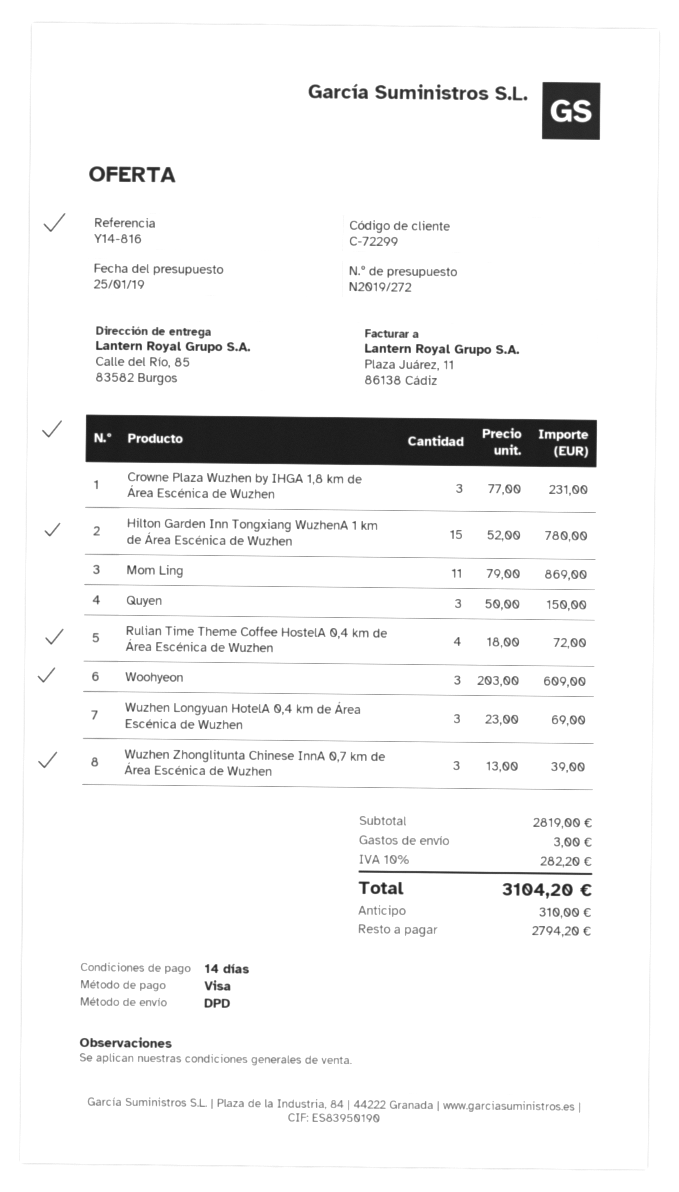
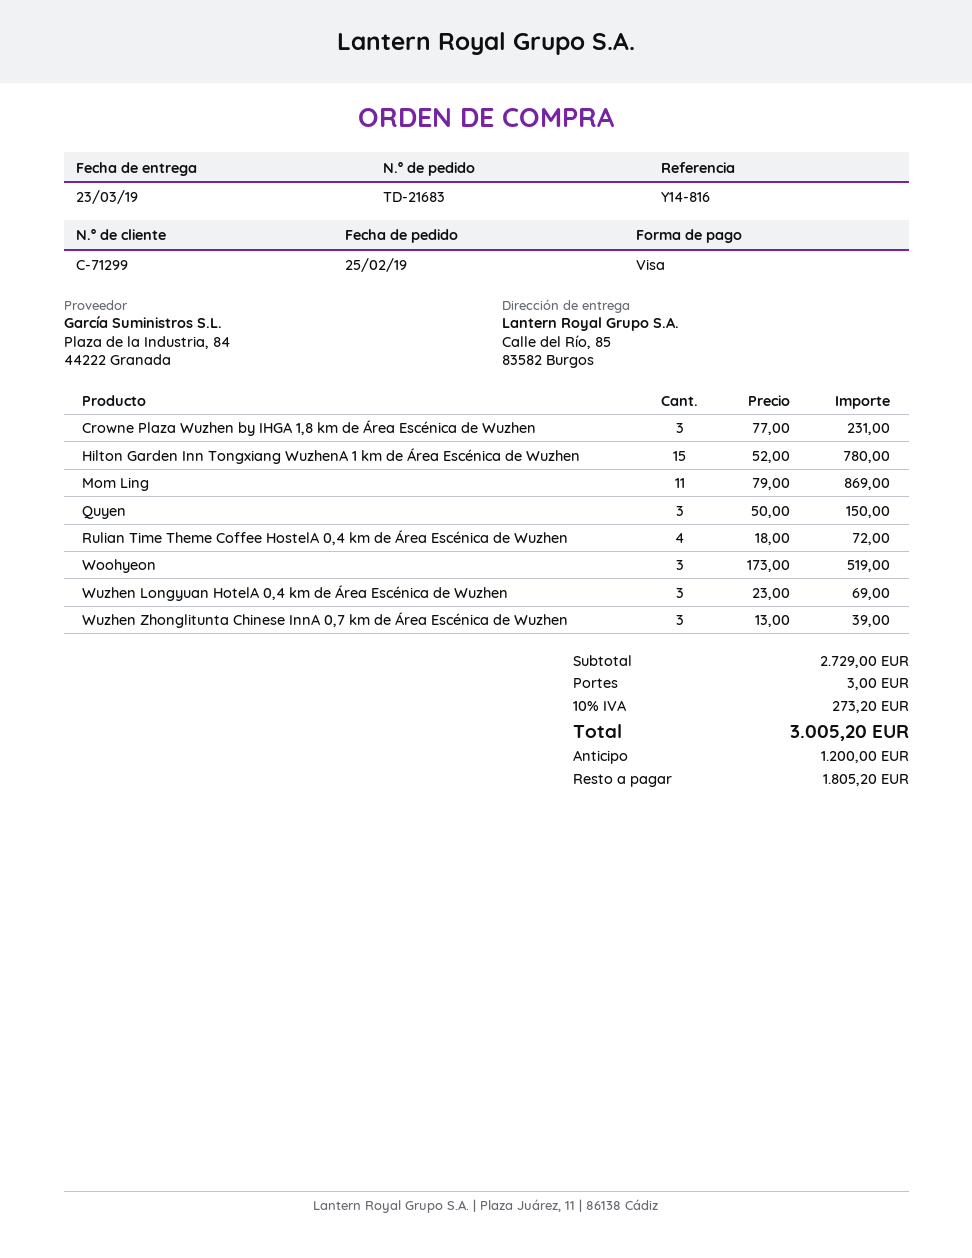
customer number: C-72299 -> C-71299
Woohyeon: 3 x 203.00 = 609.00 -> 3 x 173.00 = 519.00
subtotal: 2819.00 -> 2729.00
tax: 10% = 282.20 -> 10% = 273.20
total: 3104.20 -> 3005.20
deposit: 310.00 -> 1200.00
balance: 2794.20 -> 1805.20

